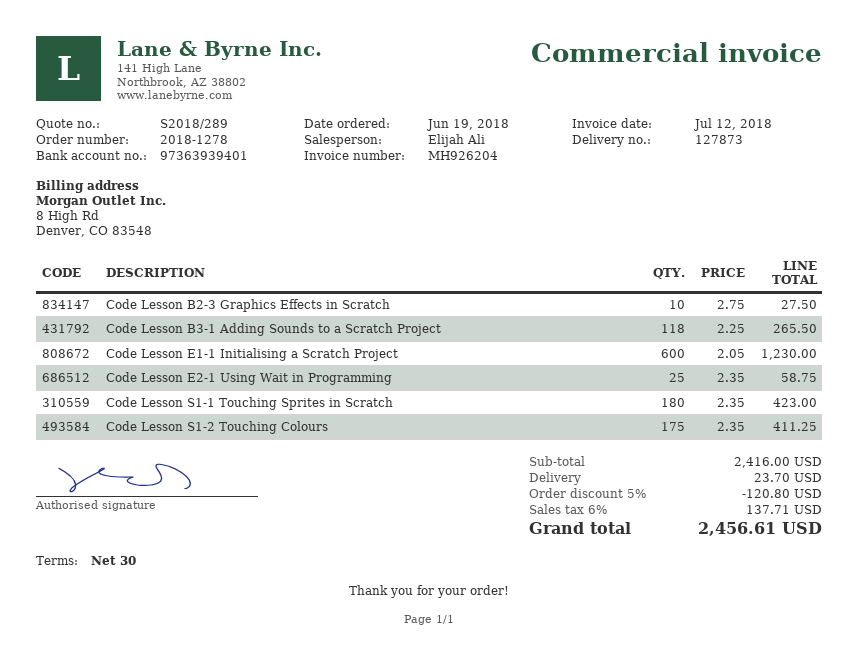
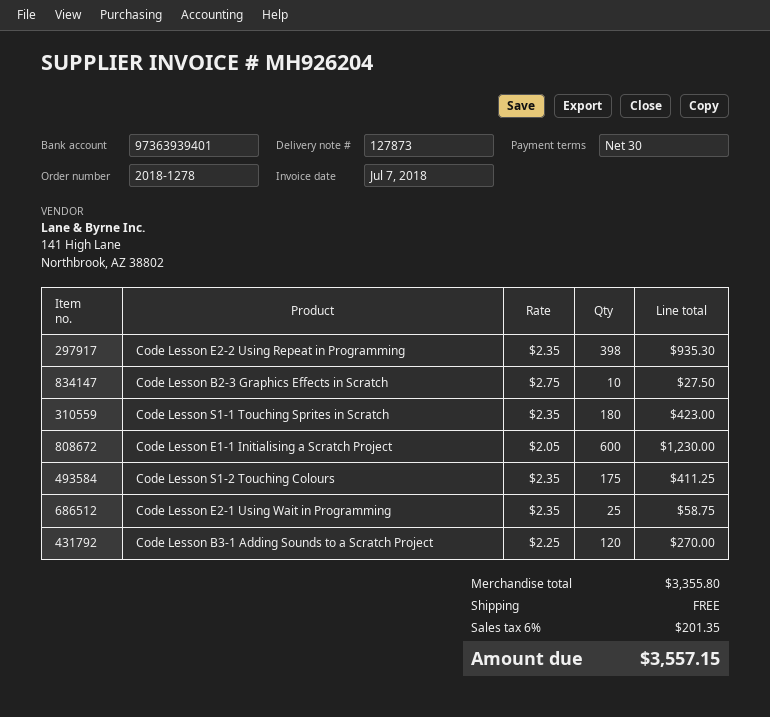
invoice date: 2018-07-12 -> 2018-07-07
Code Lesson B3-1 Adding Sounds to a Scratch Project: 118 x 2.25 = 265.50 -> 120 x 2.25 = 270.00
Code Lesson E2-2 Using Repeat in Programming: none -> 398 x 2.35 = 935.30
subtotal: 2416.00 -> 3355.80
discount: 5% = 120.80 -> none
shipping: 23.70 -> 0.00
tax: 6% = 137.71 -> 6% = 201.35
total: 2456.61 -> 3557.15

